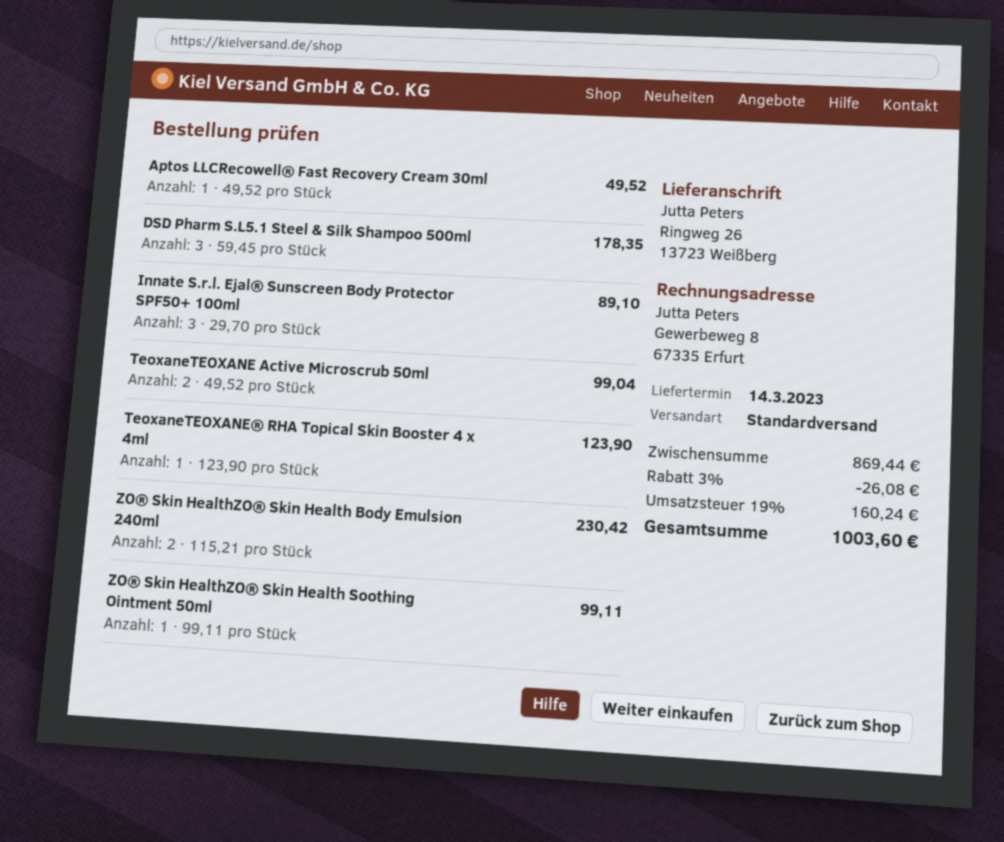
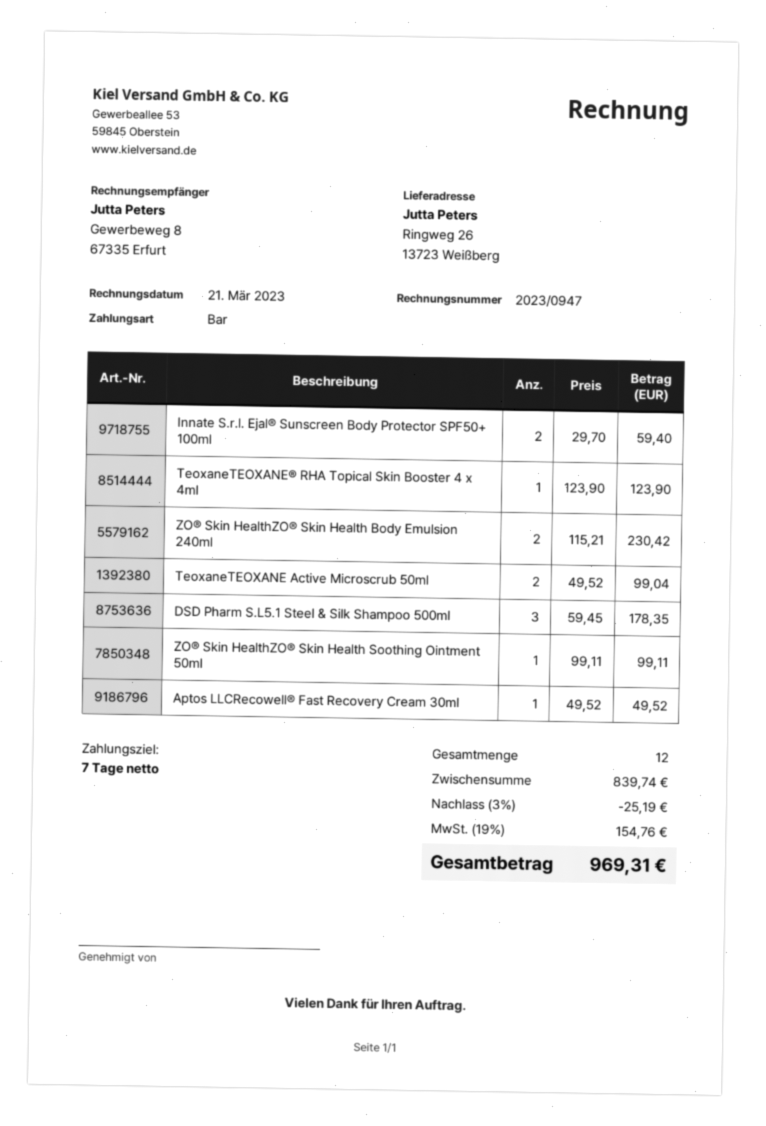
Innate S.r.l. Ejal® Sunscreen Body Protector SPF50+ 100ml: 3 x 29.70 = 89.10 -> 2 x 29.70 = 59.40
subtotal: 869.44 -> 839.74
discount: 3% = 26.08 -> 3% = 25.19
tax: 19% = 160.24 -> 19% = 154.76
total: 1003.60 -> 969.31

